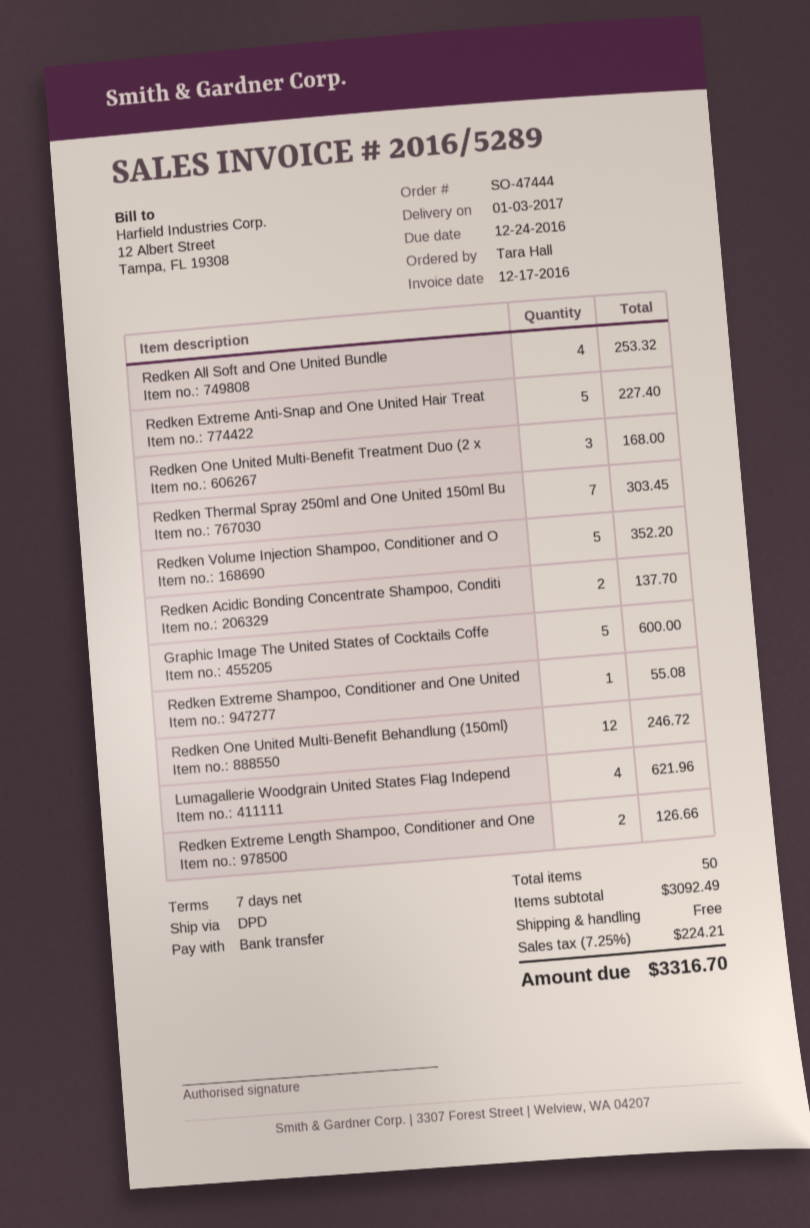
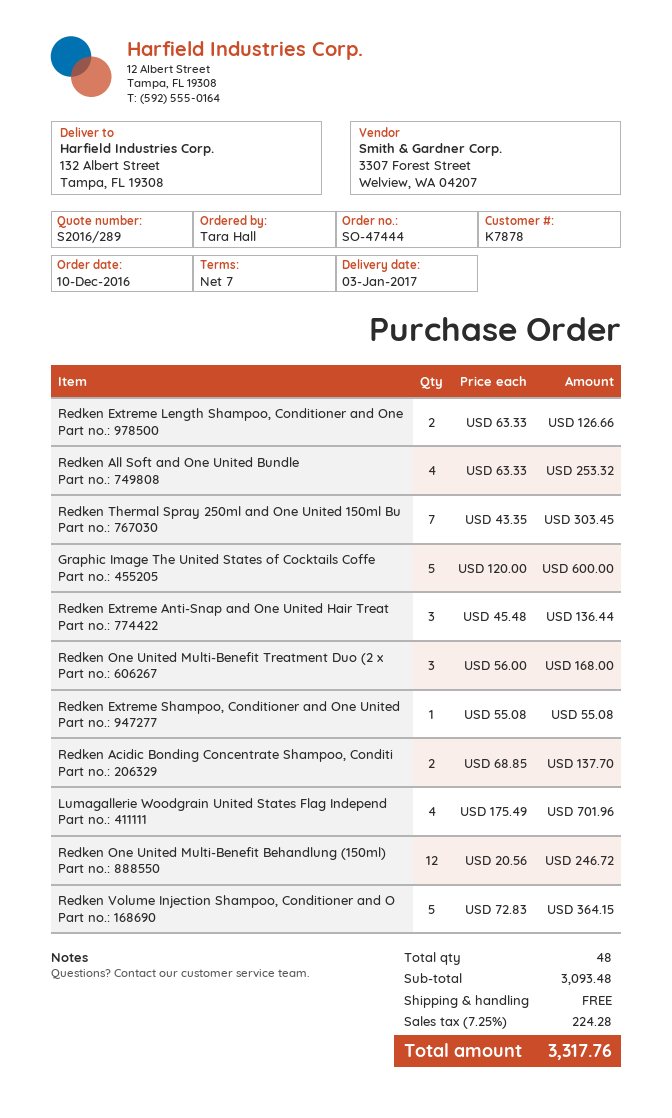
Redken Extreme Anti-Snap and One United Hair Treat: 5 for 227.40 -> 3 for 136.44
Redken Volume Injection Shampoo, Conditioner and O: 5 for 352.20 -> 5 for 364.15
Lumagallerie Woodgrain United States Flag Independ: 4 for 621.96 -> 4 for 701.96
total quantity: 50 -> 48
subtotal: 3092.49 -> 3093.48
tax: 7.25% = 224.21 -> 7.25% = 224.28
total: 3316.70 -> 3317.76

